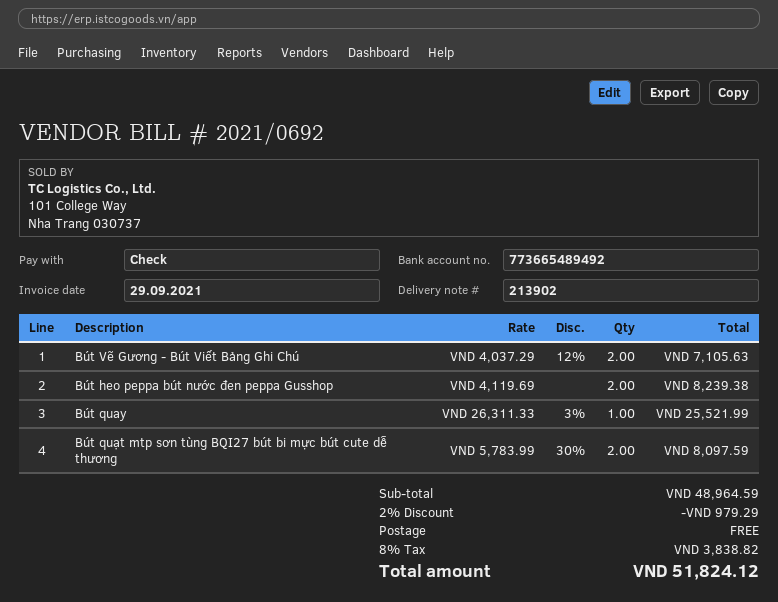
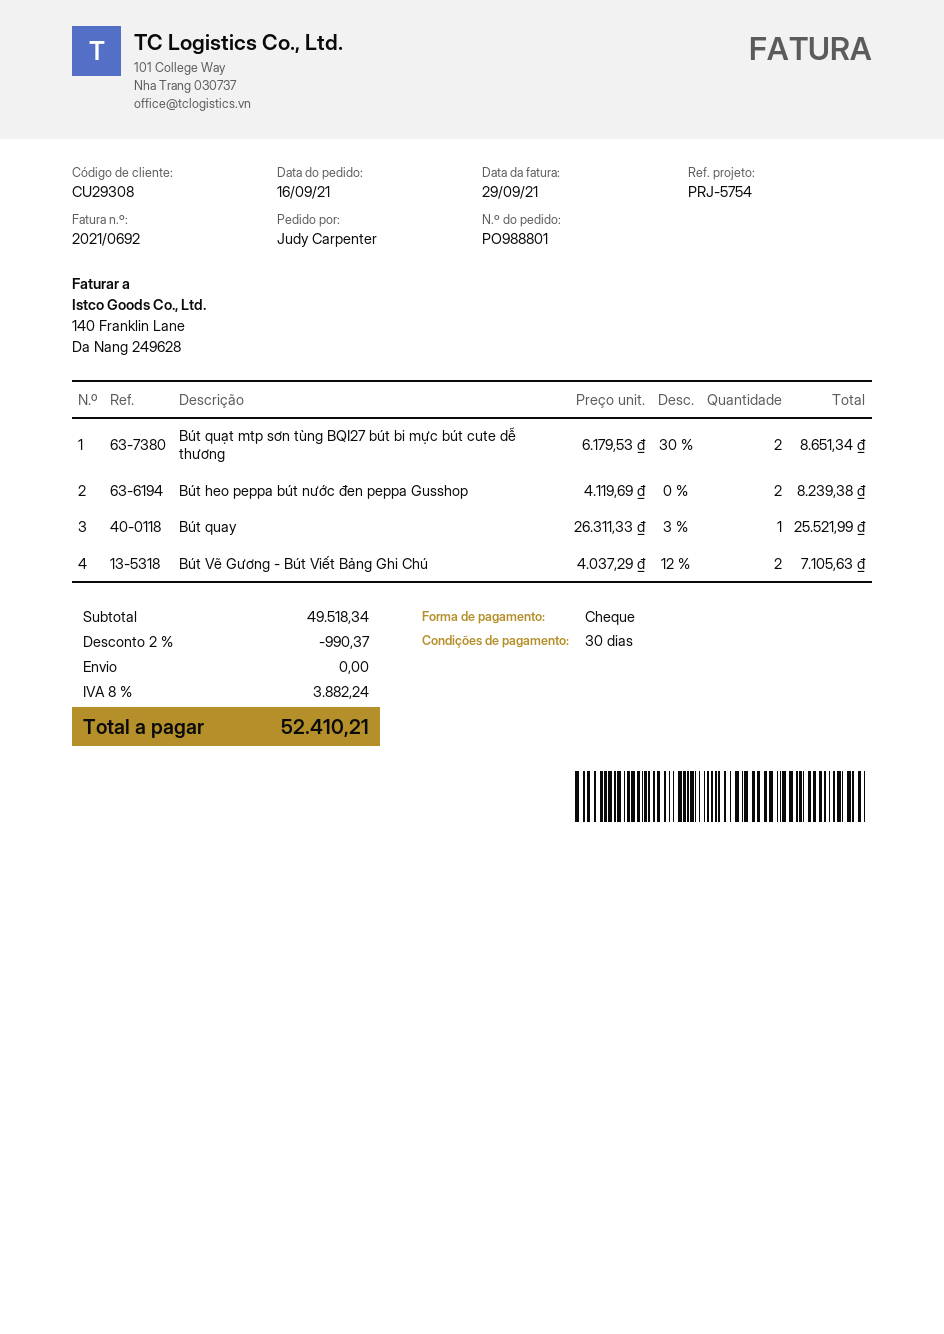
Bút quạt mtp sơn tùng BQI27 bút bi mực bút cute dễ thương: 2 x 5783.99 - 30% = 8097.59 -> 2 x 6179.53 - 30% = 8651.34
subtotal: 48964.59 -> 49518.34
discount: 2% = 979.29 -> 2% = 990.37
tax: 8% = 3838.82 -> 8% = 3882.24
total: 51824.12 -> 52410.21

